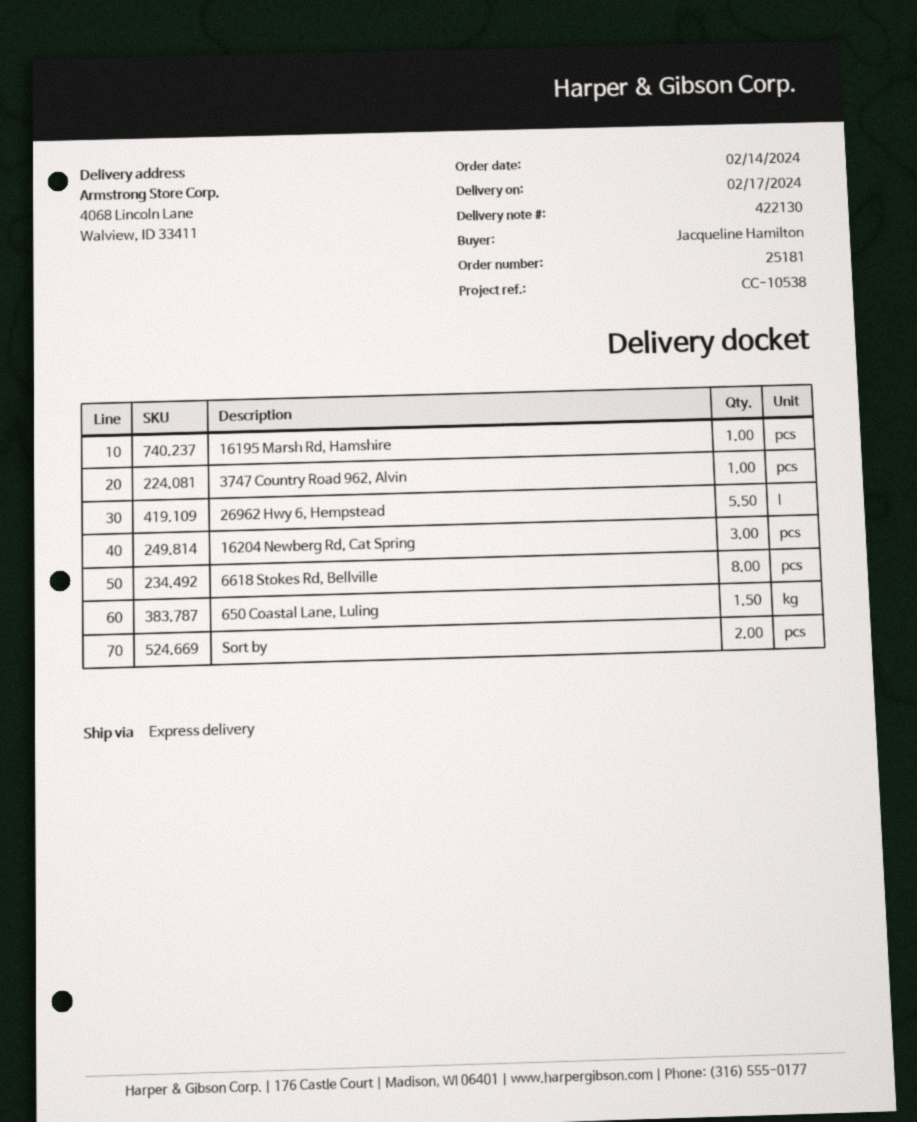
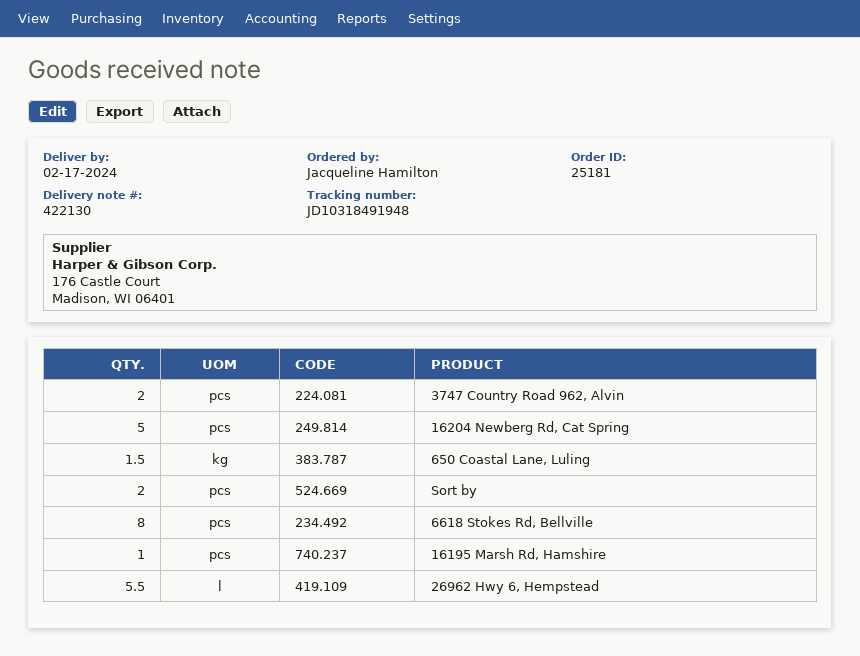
3747 Country Road 962, Alvin: 1 -> 2
16204 Newberg Rd, Cat Spring: 3 -> 5

